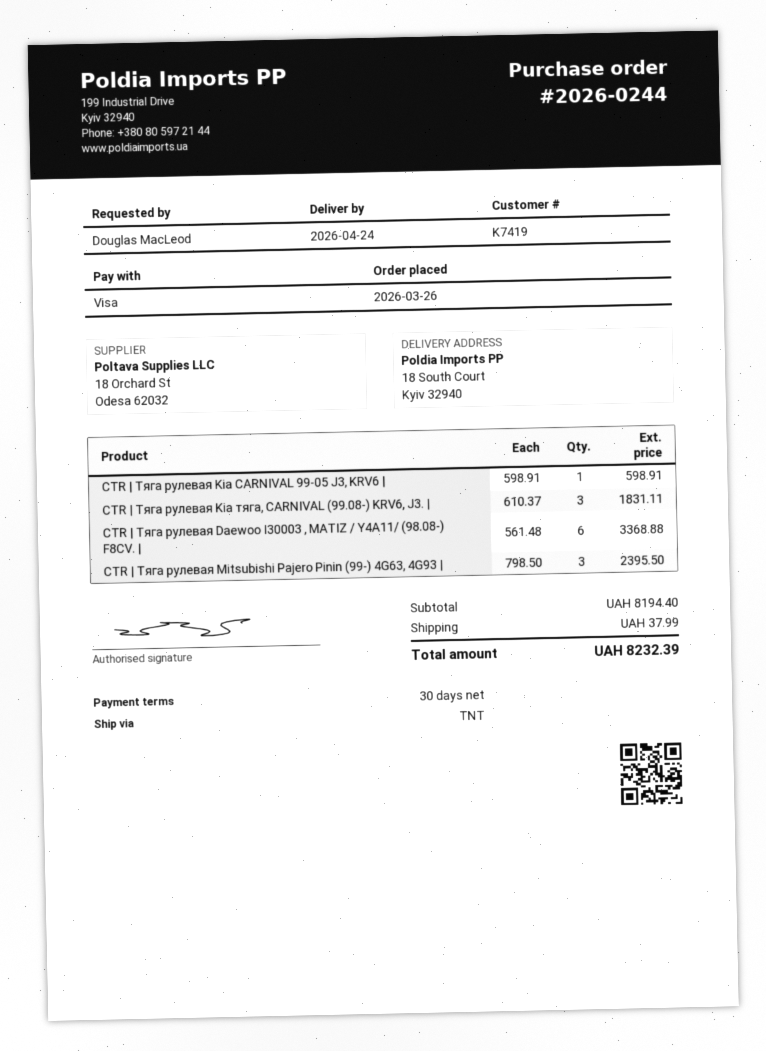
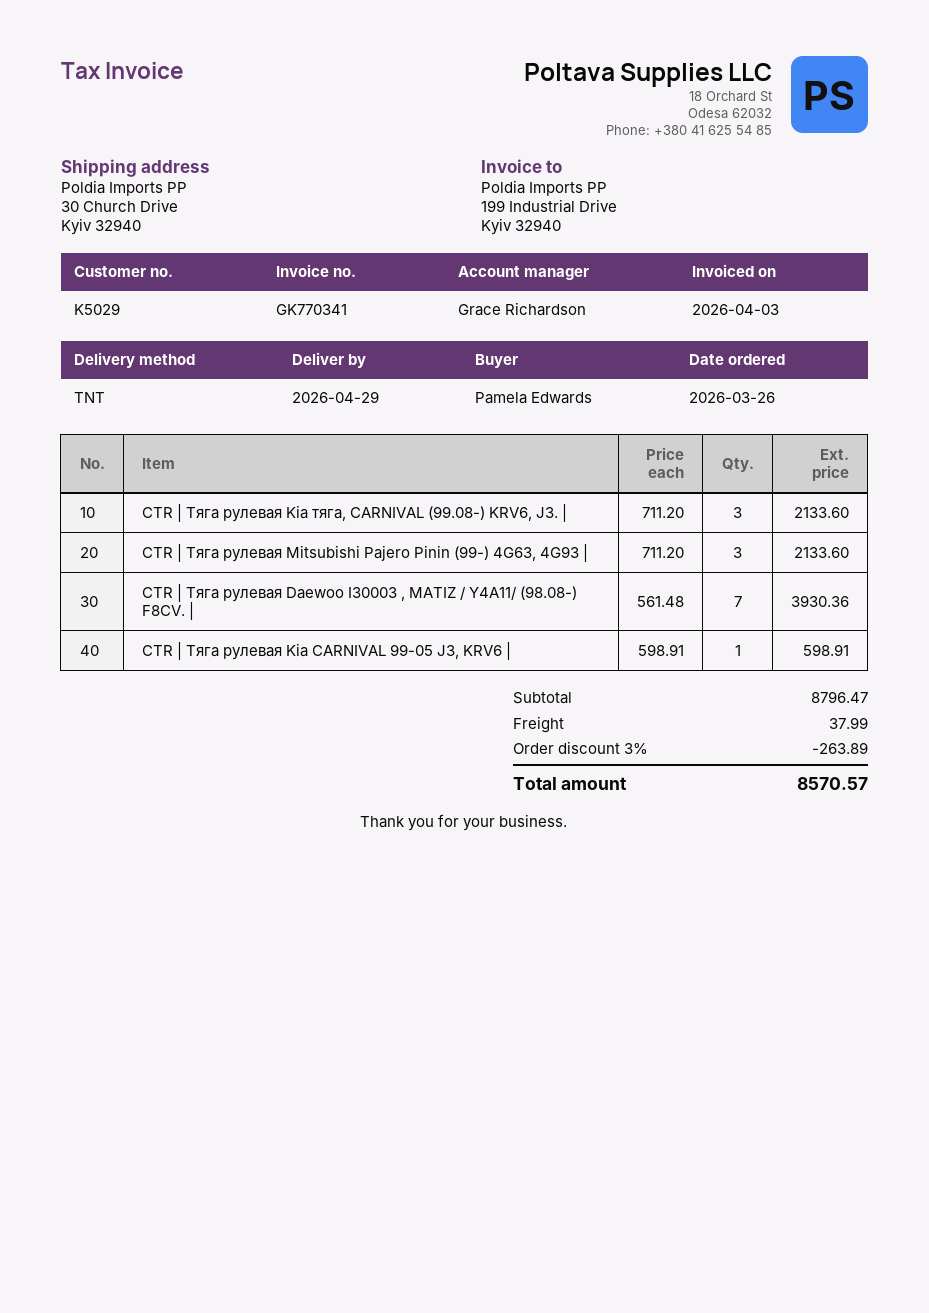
delivery date: 2026-04-24 -> 2026-04-29
customer number: K7419 -> K5029
ordered by: Douglas MacLeod -> Pamela Edwards
ship to: 18 South Court, Kyiv 32940 -> 30 Church Drive, Kyiv 32940
CTR | Тяга рулевая Kia тяга, CARNIVAL (99.08-) KRV6, J3. |: 3 x 610.37 = 1831.11 -> 3 x 711.20 = 2133.60
CTR | Тяга рулевая Daewoo I30003 , MATIZ / Y4A11/ (98.08-) F8CV. |: 6 x 561.48 = 3368.88 -> 7 x 561.48 = 3930.36
CTR | Тяга рулевая Mitsubishi Pajero Pinin (99-) 4G63, 4G93 |: 3 x 798.50 = 2395.50 -> 3 x 711.20 = 2133.60
subtotal: 8194.40 -> 8796.47
discount: none -> 3% = 263.89
total: 8232.39 -> 8570.57

